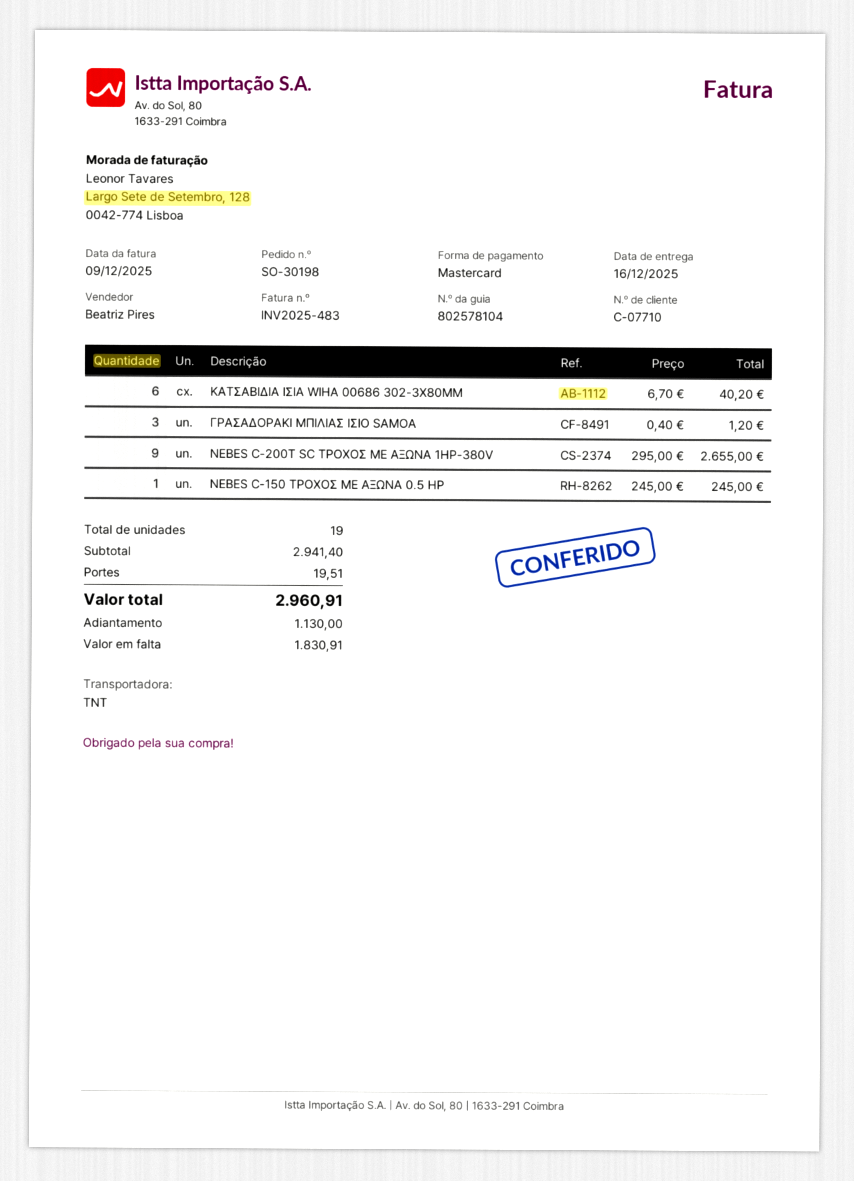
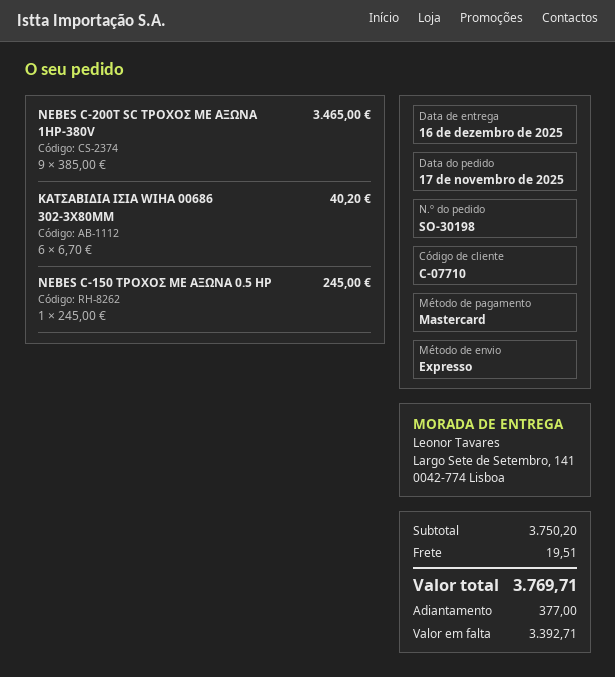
shipping method: TNT -> express
ΓΡΑΣΑΔΟΡΑΚΙ ΜΠΙΛΙΑΣ ΙΣΙΟ SAMOA: 3 x 0.40 = 1.20 -> none
NEBES C-200Τ SC ΤΡΟΧΟΣ ΜΕ ΑΞΩΝΑ 1HP-380V: 9 x 295.00 = 2655.00 -> 9 x 385.00 = 3465.00
subtotal: 2941.40 -> 3750.20
total: 2960.91 -> 3769.71
deposit: 1130.00 -> 377.00
balance: 1830.91 -> 3392.71

